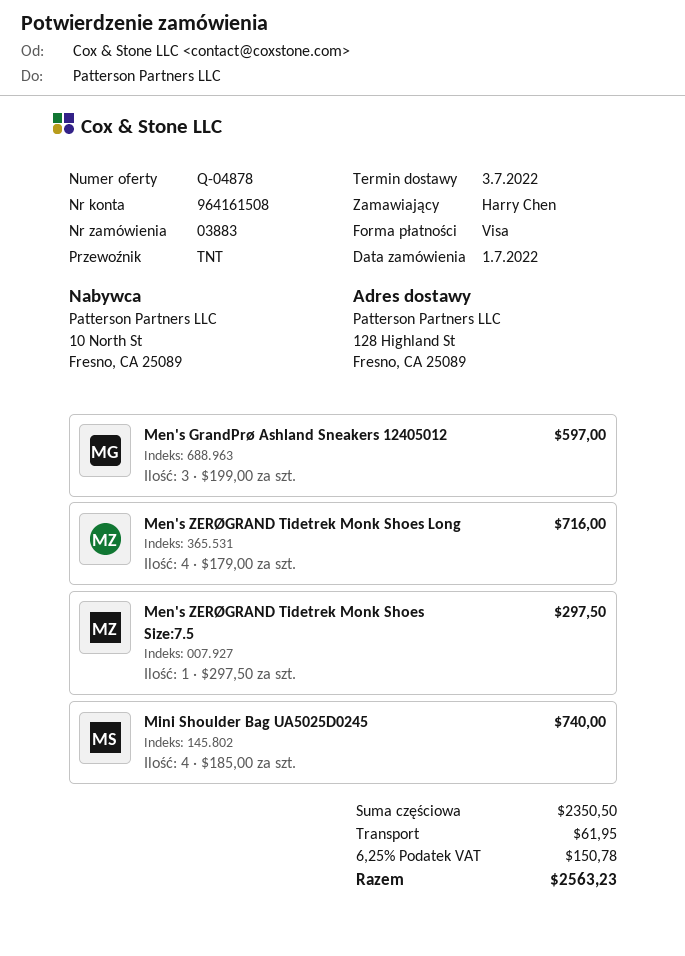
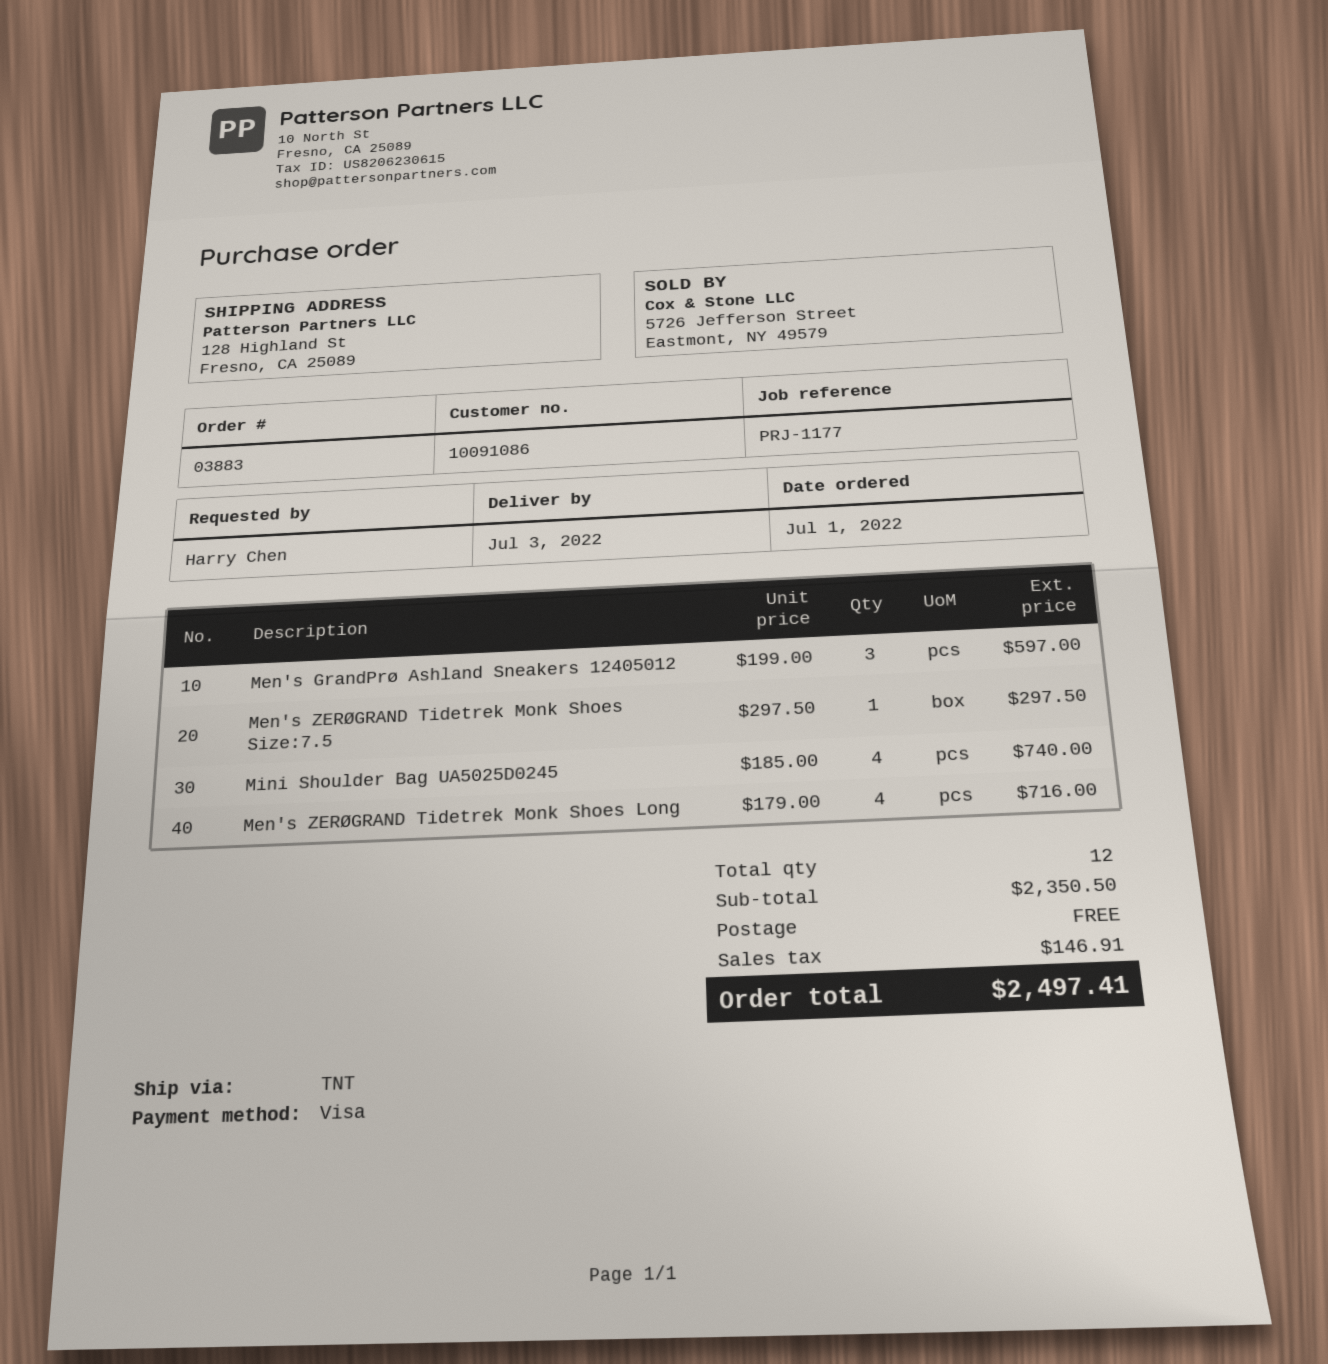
shipping: 61.95 -> 0.00
tax: 150.78 -> 146.91
total: 2563.23 -> 2497.41

